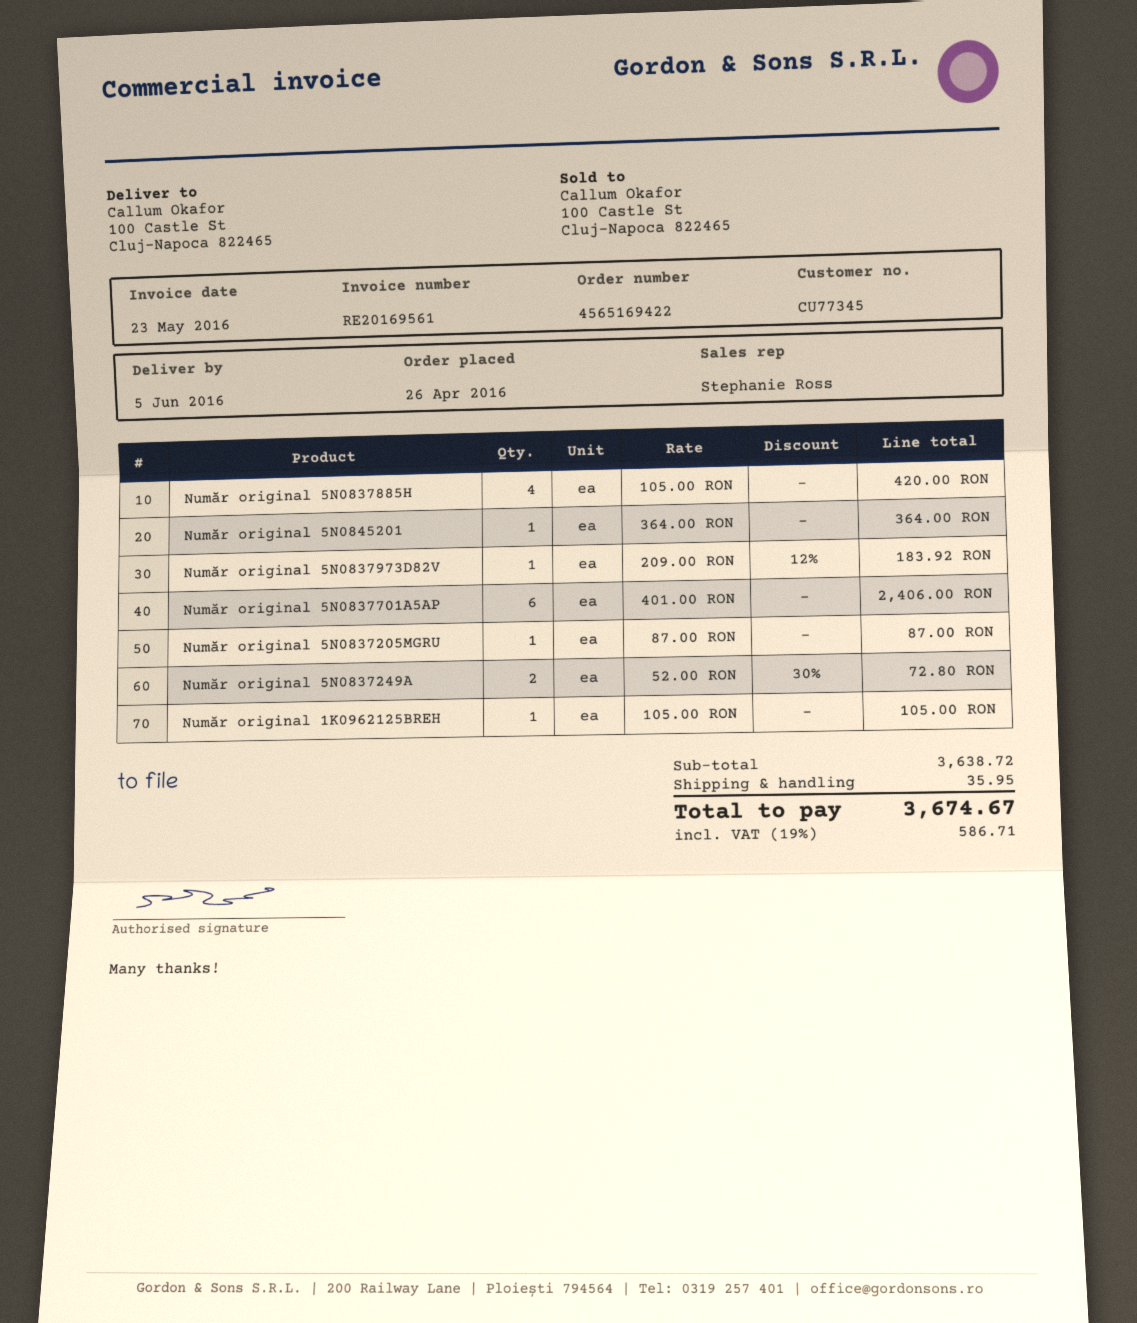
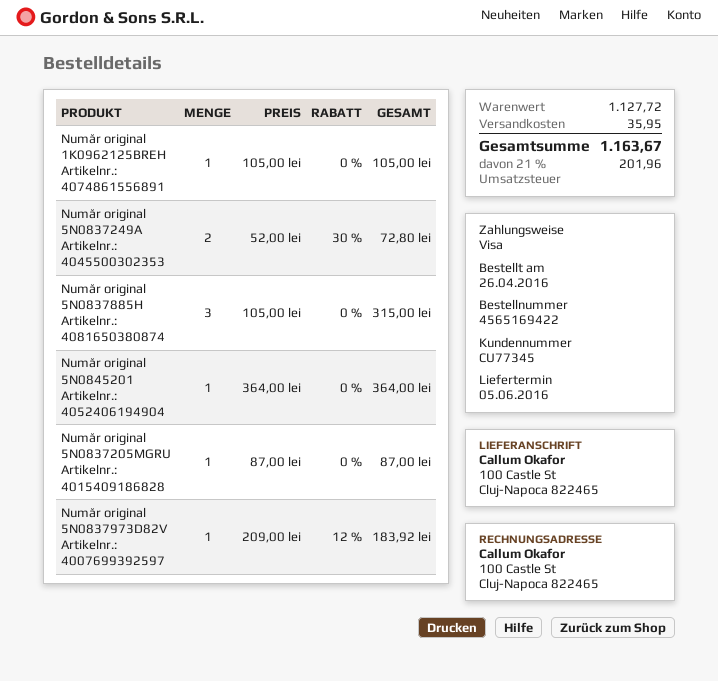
Număr original 5N0837885H: 4 x 105.00 = 420.00 -> 3 x 105.00 = 315.00
Număr original 5N0837701A5AP: 6 x 401.00 = 2406.00 -> none
subtotal: 3638.72 -> 1127.72
tax: 19% = 586.71 -> 21% = 201.96
total: 3674.67 -> 1163.67

